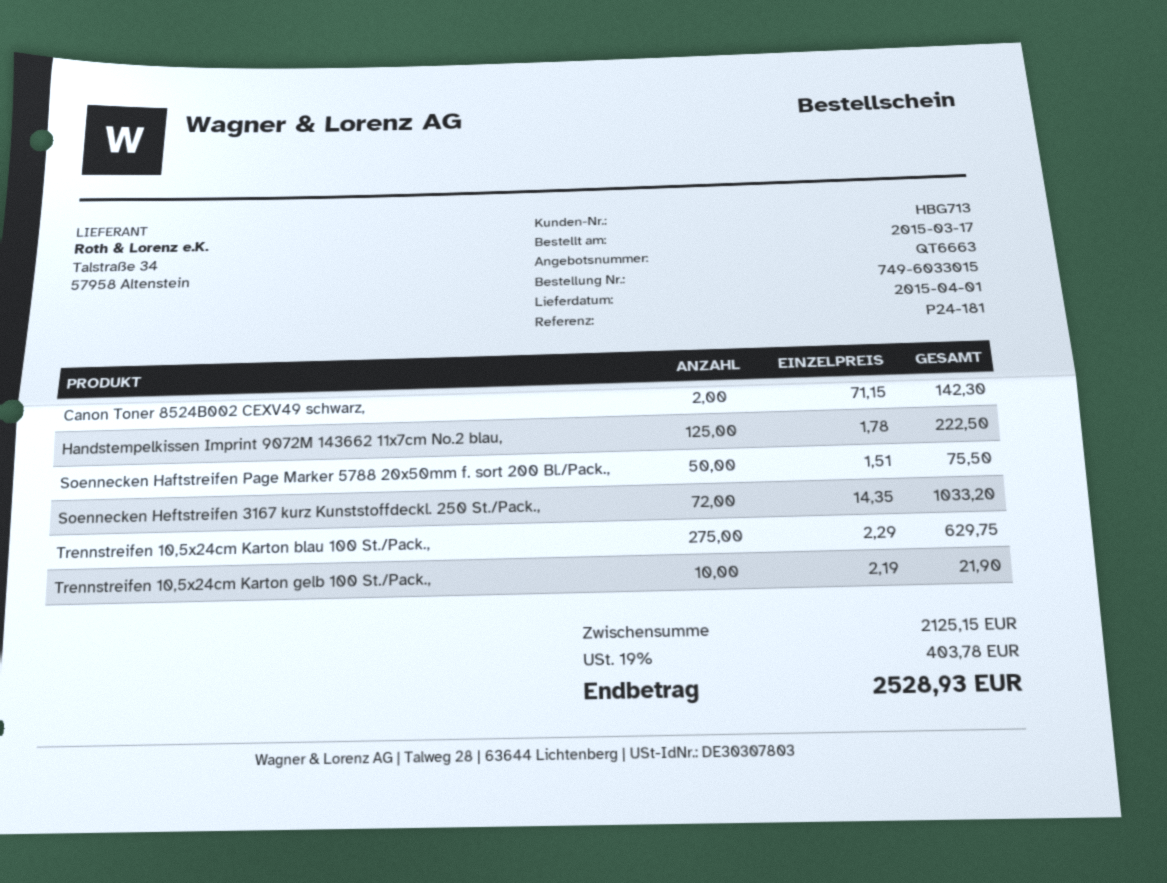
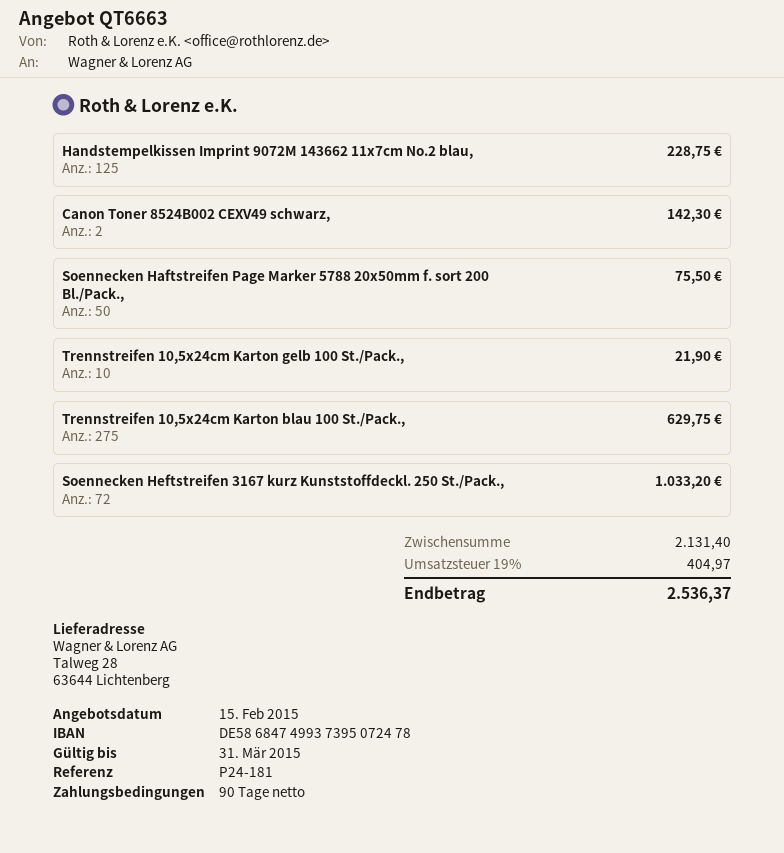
Handstempelkissen Imprint 9072M 143662 11x7cm No.2 blau,: 125 for 222.50 -> 125 for 228.75
subtotal: 2125.15 -> 2131.40
tax: 19% = 403.78 -> 19% = 404.97
total: 2528.93 -> 2536.37

